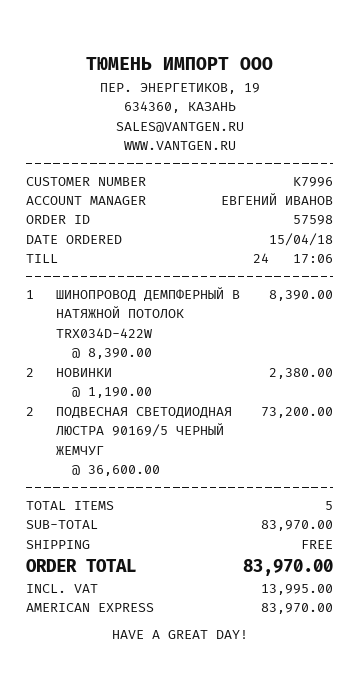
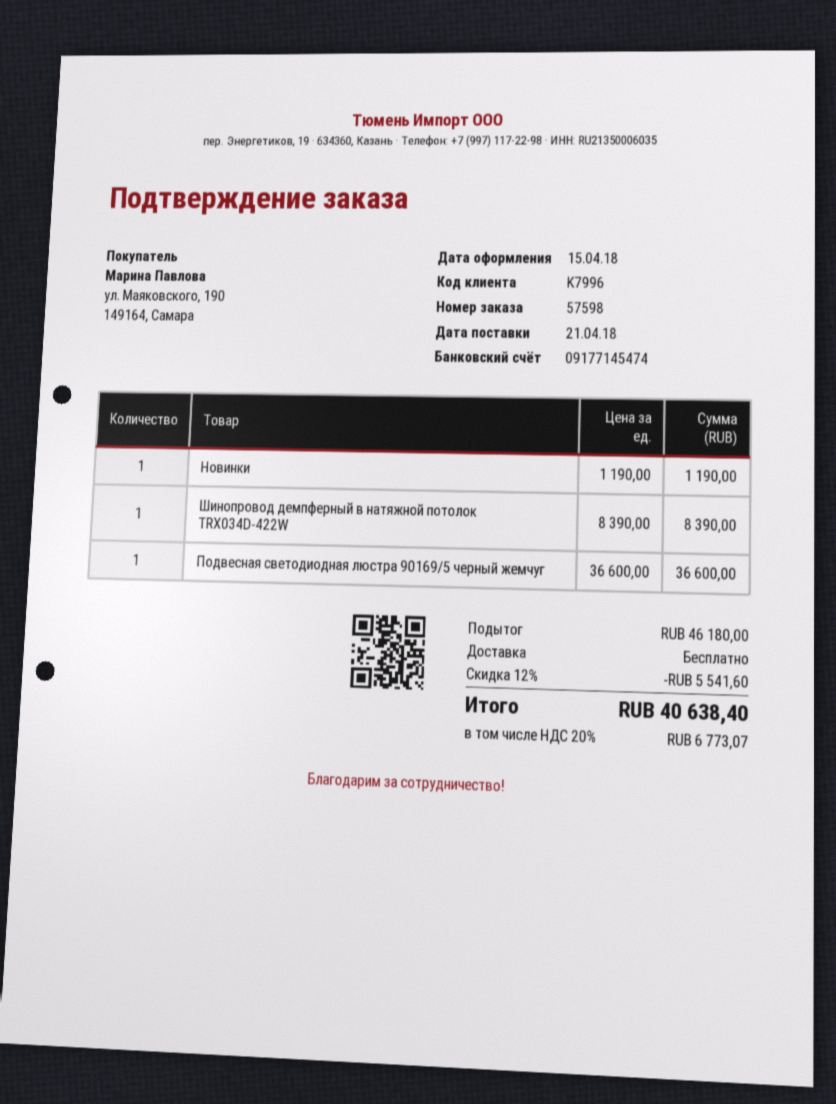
НОВИНКИ: 2 x 1190.00 = 2380.00 -> 1 x 1190.00 = 1190.00
ПОДВЕСНАЯ СВЕТОДИОДНАЯ ЛЮСТРА 90169/5 ЧЕРНЫЙ ЖЕМЧУГ: 2 x 36600.00 = 73200.00 -> 1 x 36600.00 = 36600.00
subtotal: 83970.00 -> 46180.00
discount: none -> 12% = 5541.60
tax: 13995.00 -> 6773.07
total: 83970.00 -> 40638.40

